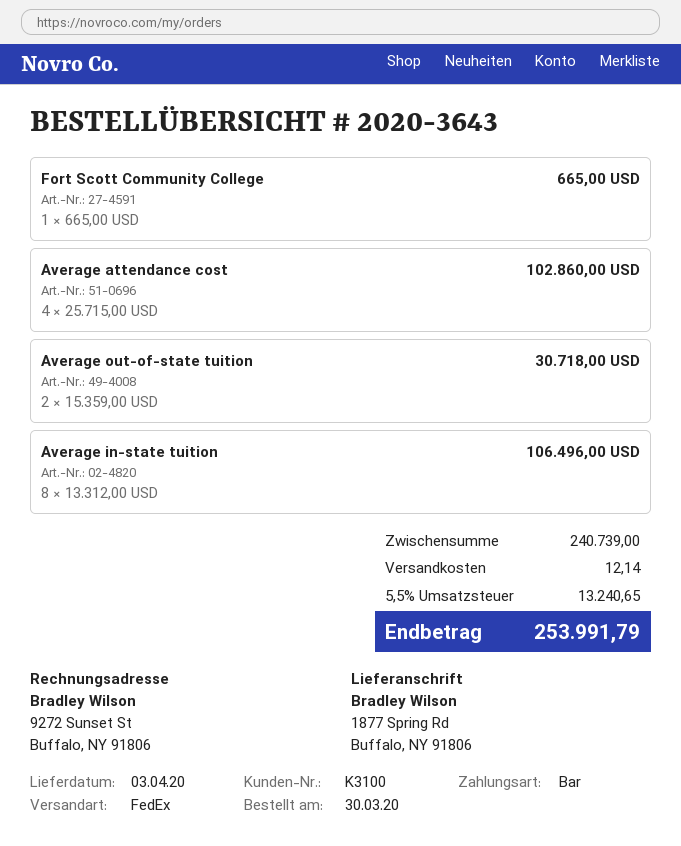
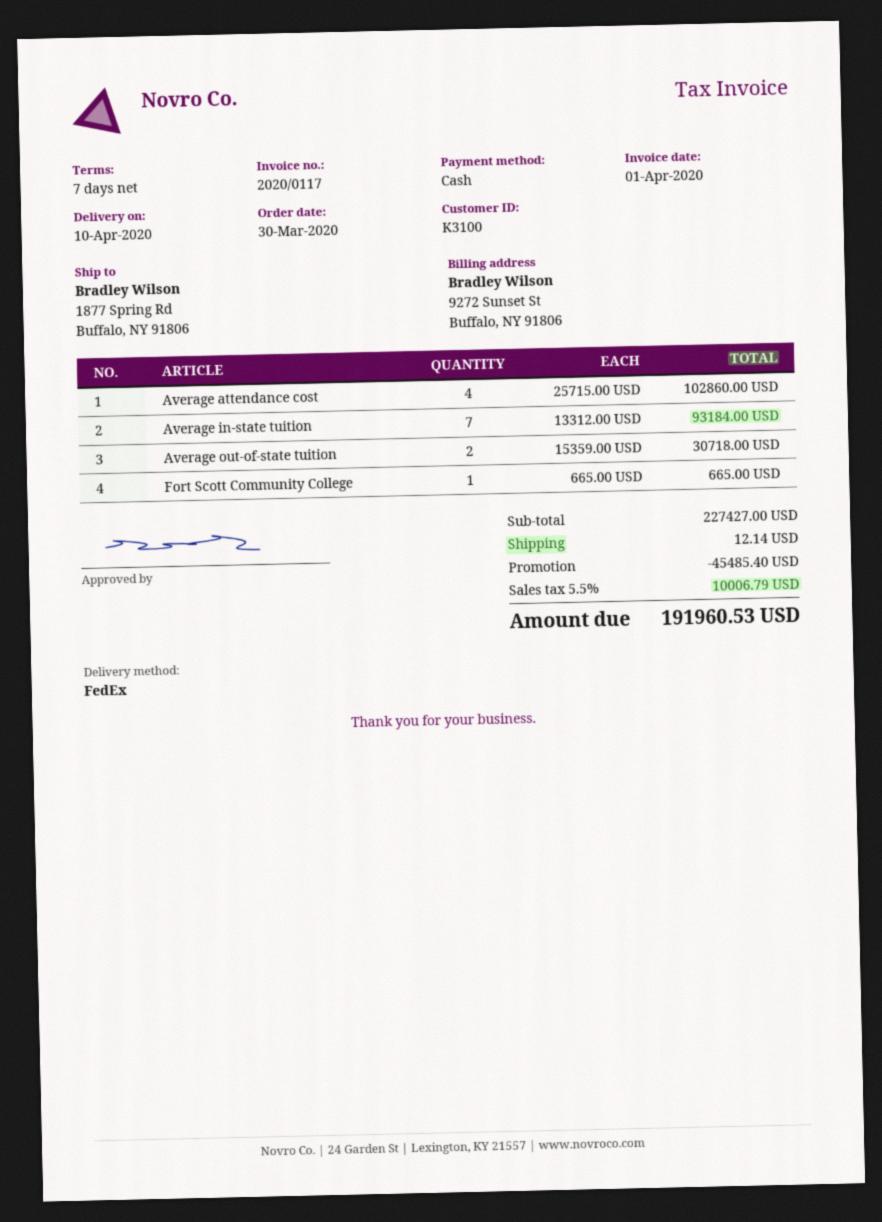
delivery date: 2020-04-03 -> 2020-04-10
Average in-state tuition: 8 x 13312.00 = 106496.00 -> 7 x 13312.00 = 93184.00
subtotal: 240739.00 -> 227427.00
discount: none -> 45485.40
tax: 5.5% = 13240.65 -> 5.5% = 10006.79
total: 253991.79 -> 191960.53

